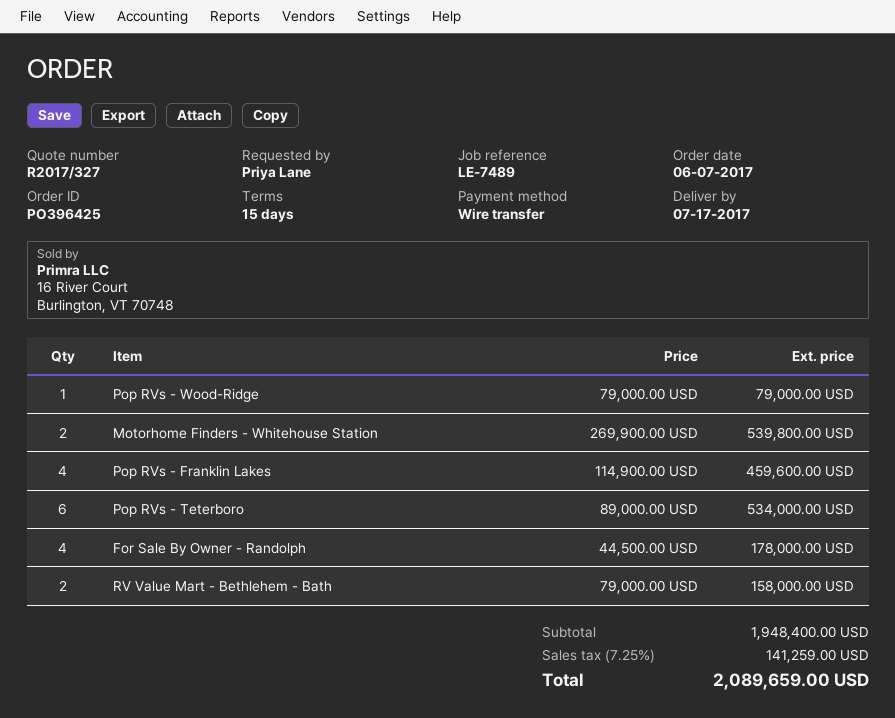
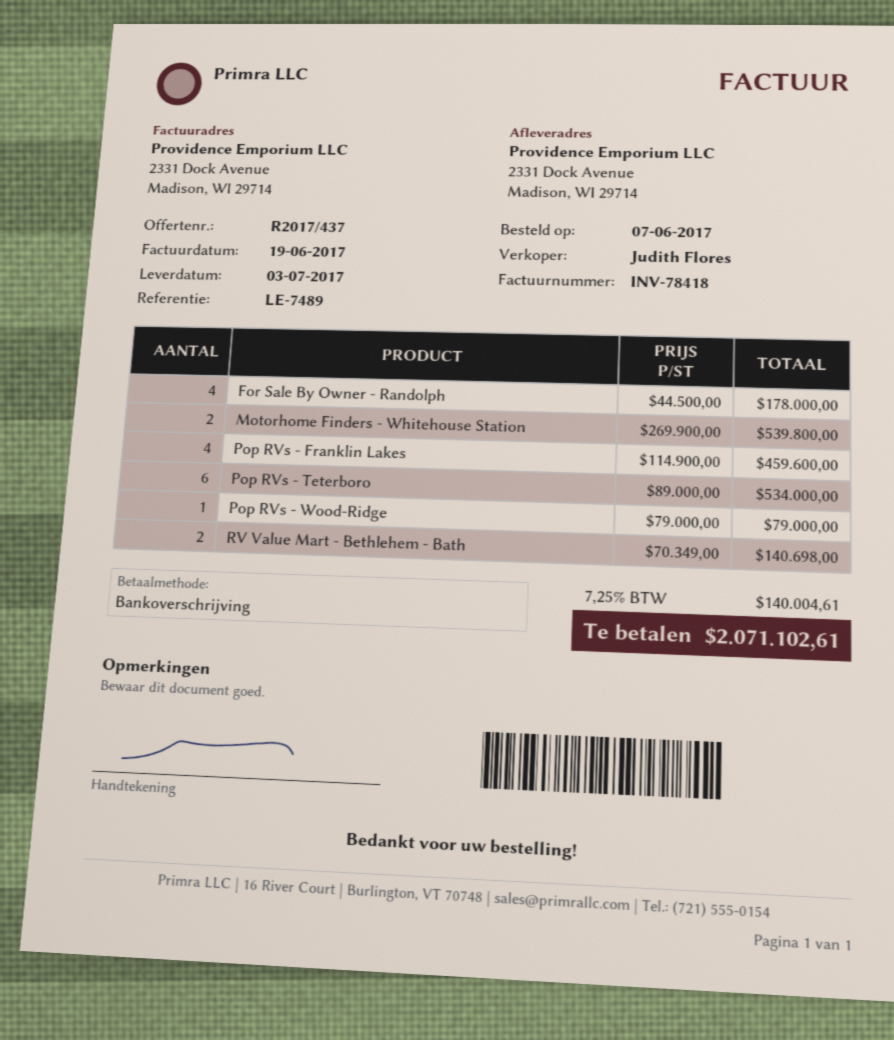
quote number: R2017/327 -> R2017/437
delivery date: 2017-07-17 -> 2017-07-03
RV Value Mart - Bethlehem - Bath: 2 x 79000.00 = 158000.00 -> 2 x 70349.00 = 140698.00
tax: 7.25% = 141259.00 -> 7.25% = 140004.61
total: 2089659.00 -> 2071102.61

